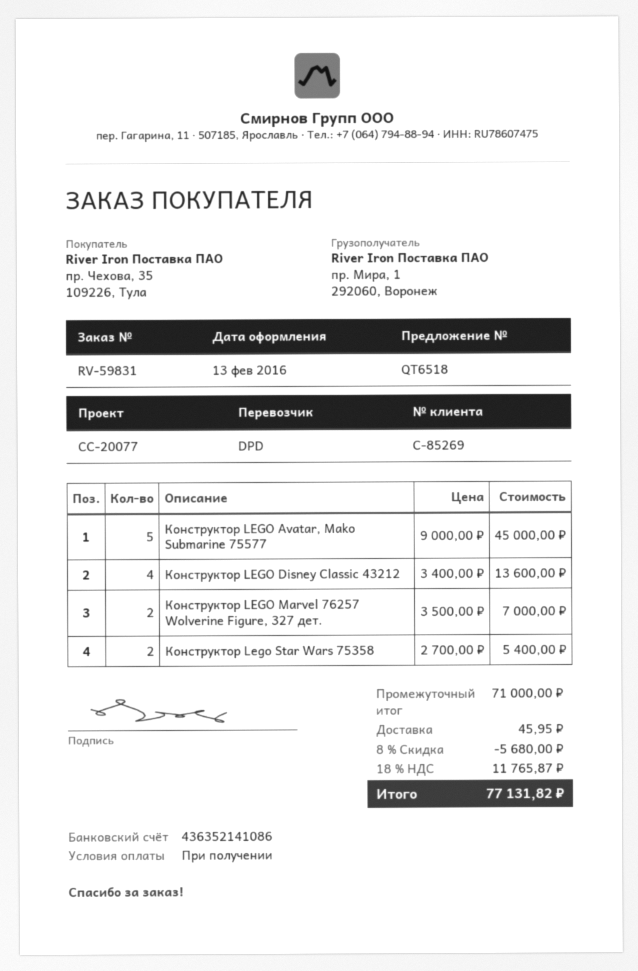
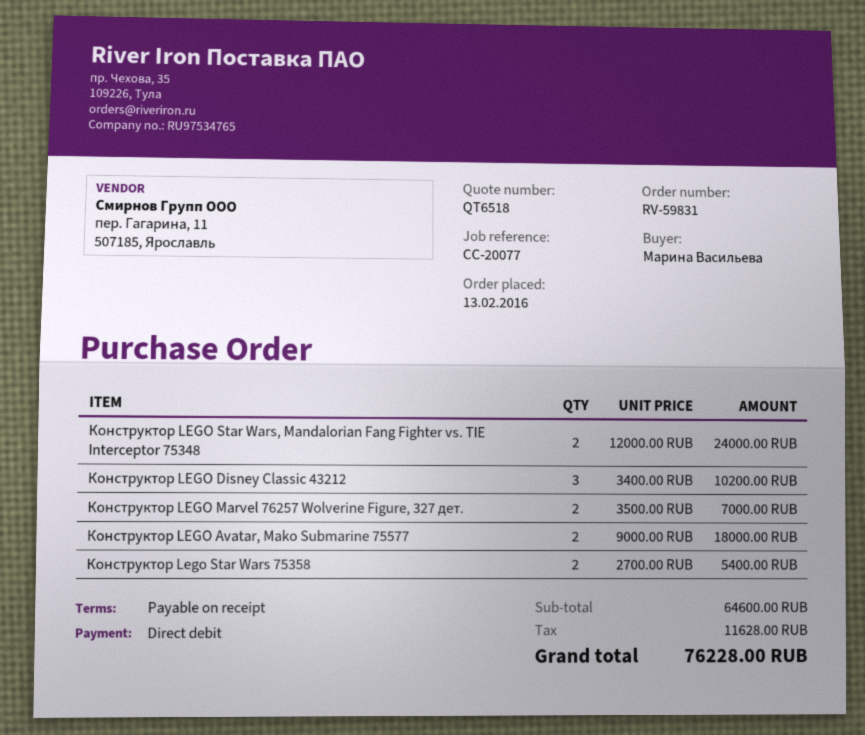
Конструктор LEGO Avatar, Mako Submarine 75577: 5 x 9000.00 = 45000.00 -> 2 x 9000.00 = 18000.00
Конструктор LEGO Disney Сlassic 43212: 4 x 3400.00 = 13600.00 -> 3 x 3400.00 = 10200.00
Конструктор LEGO Star Wars, Mandalorian Fang Fighter vs. TIE Interceptor 75348: none -> 2 x 12000.00 = 24000.00
subtotal: 71000.00 -> 64600.00
discount: 8% = 5680.00 -> none
shipping: 45.95 -> none
tax: 11765.87 -> 11628.00
total: 77131.82 -> 76228.00

